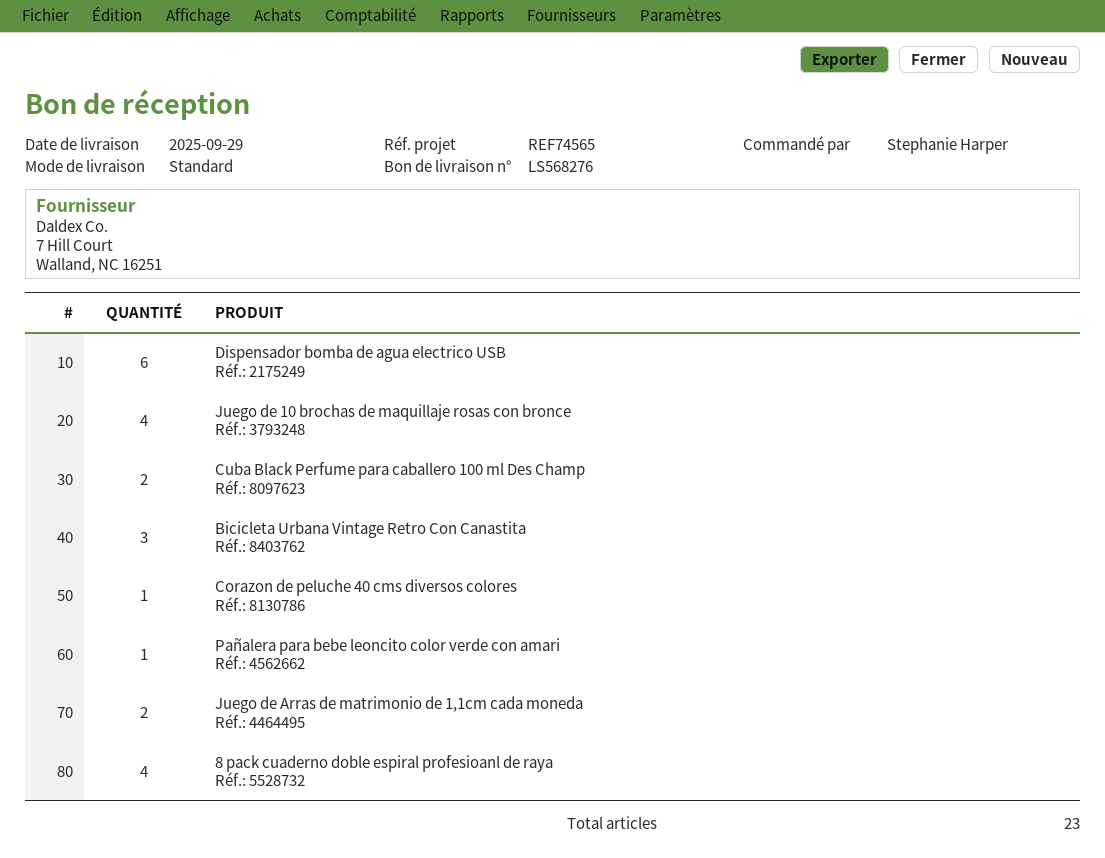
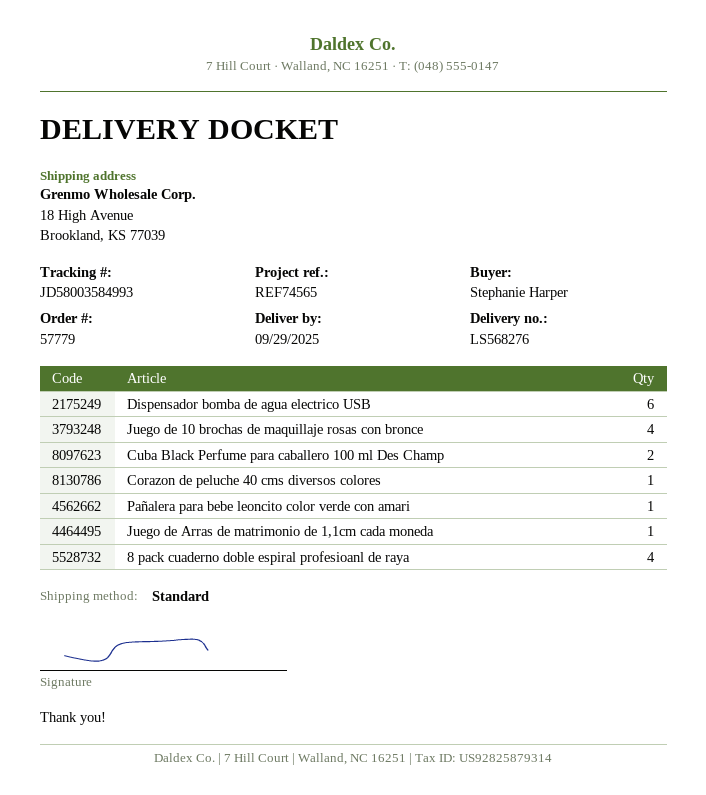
Bicicleta Urbana Vintage Retro Con Canastita: 3 -> none
Juego de Arras de matrimonio de 1,1cm cada moneda: 2 -> 1

